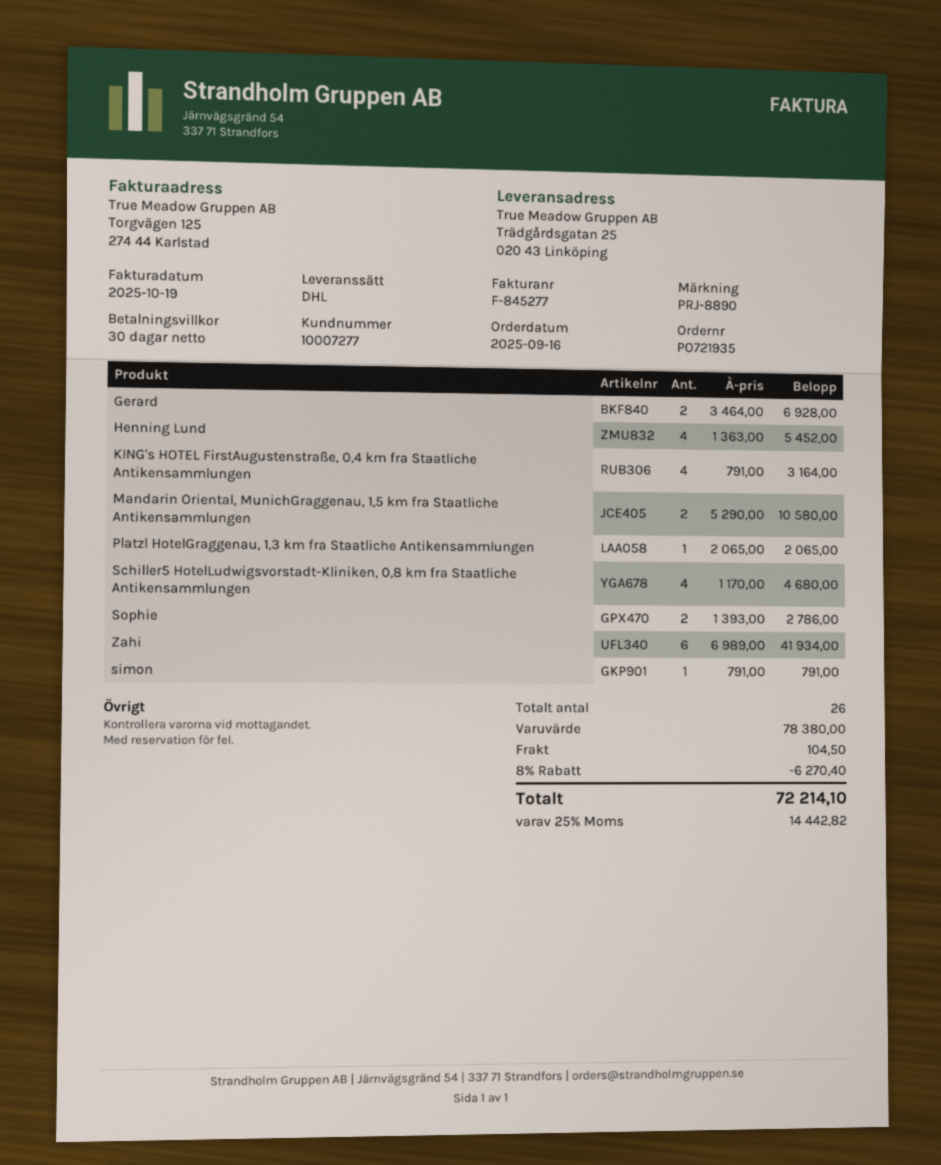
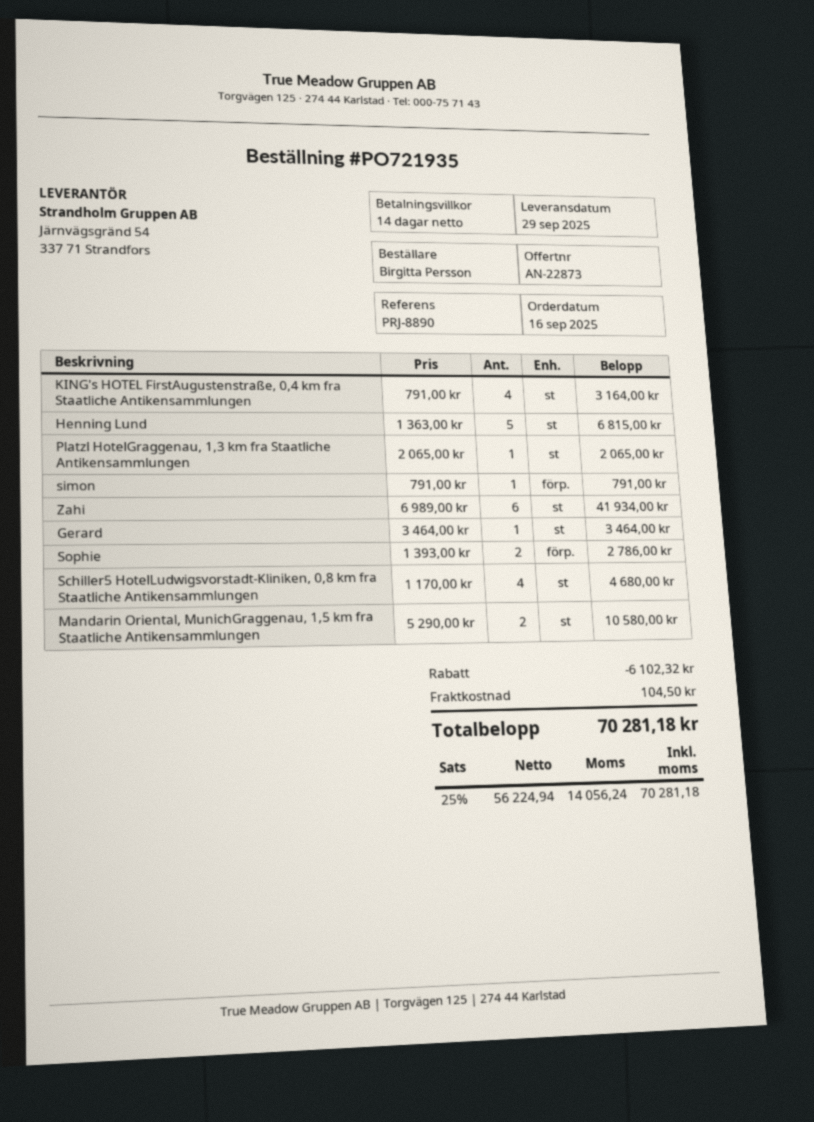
payment terms: 30 days -> 14 days
Gerard: 2 x 3464.00 = 6928.00 -> 1 x 3464.00 = 3464.00
Henning Lund: 4 x 1363.00 = 5452.00 -> 5 x 1363.00 = 6815.00
discount: 6270.40 -> 6102.32
tax: 25% = 14442.82 -> 25% = 14056.24
total: 72214.10 -> 70281.18

